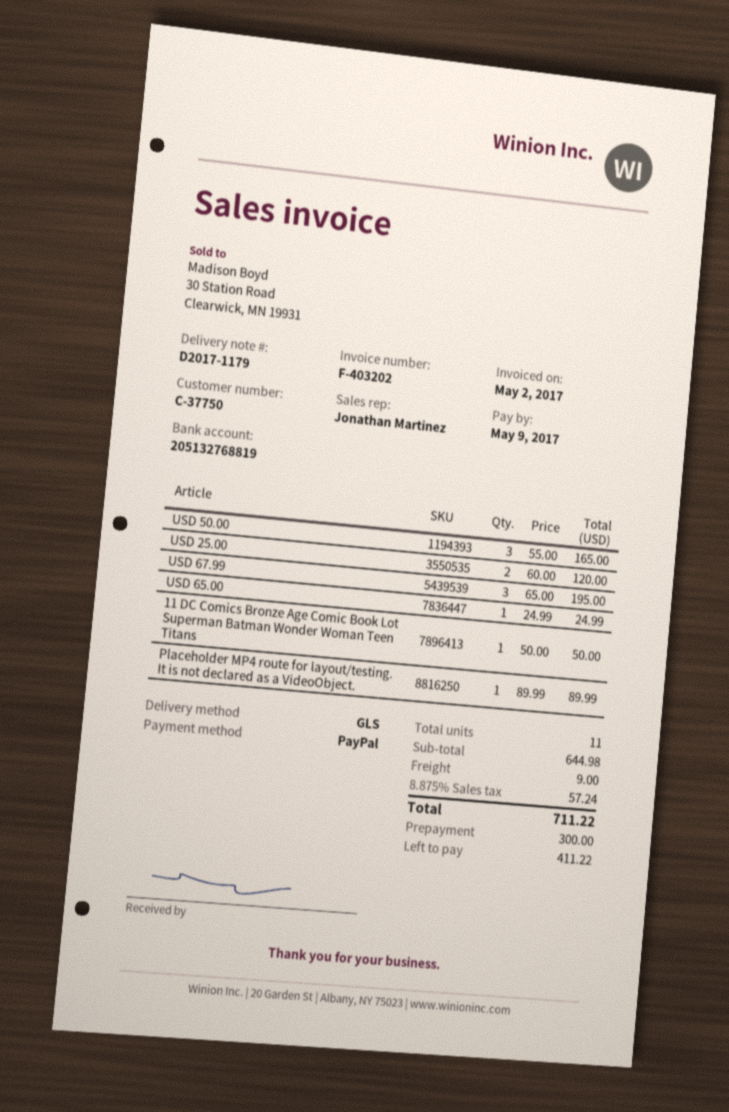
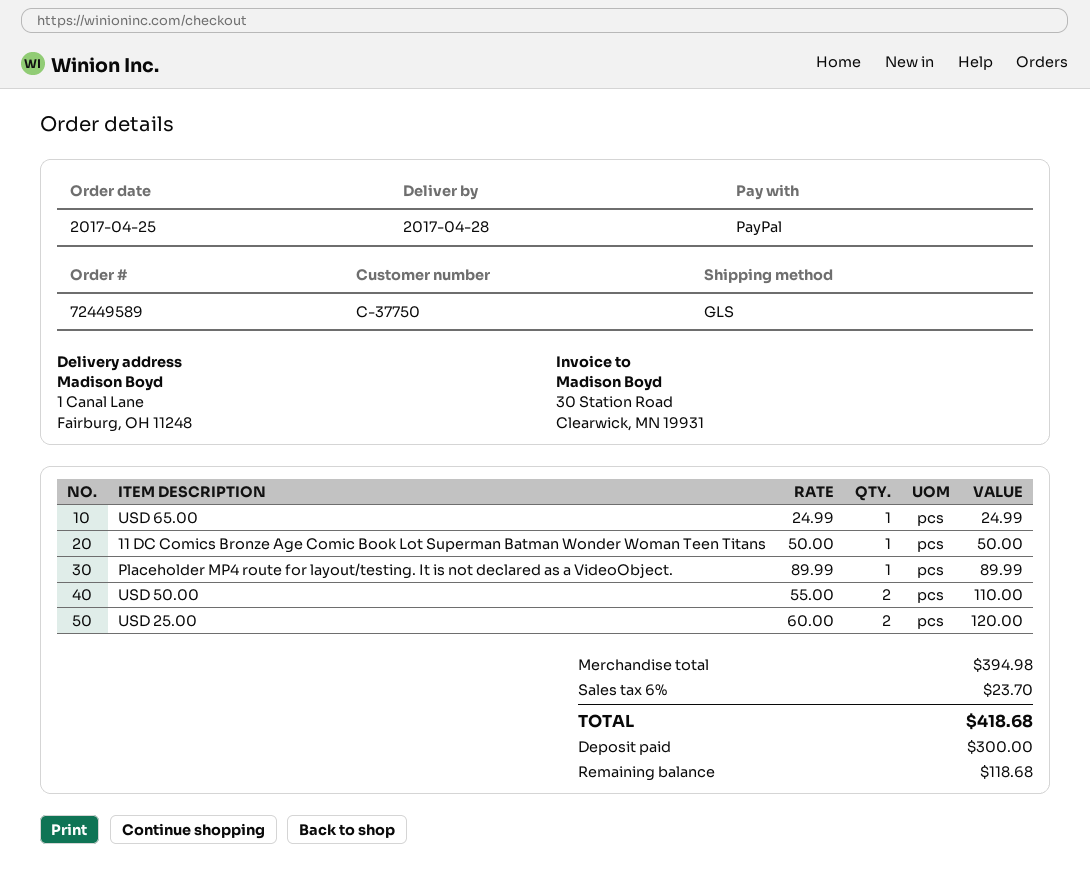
USD 50.00: 3 x 55.00 = 165.00 -> 2 x 55.00 = 110.00
USD 67.99: 3 x 65.00 = 195.00 -> none
subtotal: 644.98 -> 394.98
shipping: 9.00 -> none
tax: 8.875% = 57.24 -> 6% = 23.70
total: 711.22 -> 418.68
balance: 411.22 -> 118.68

